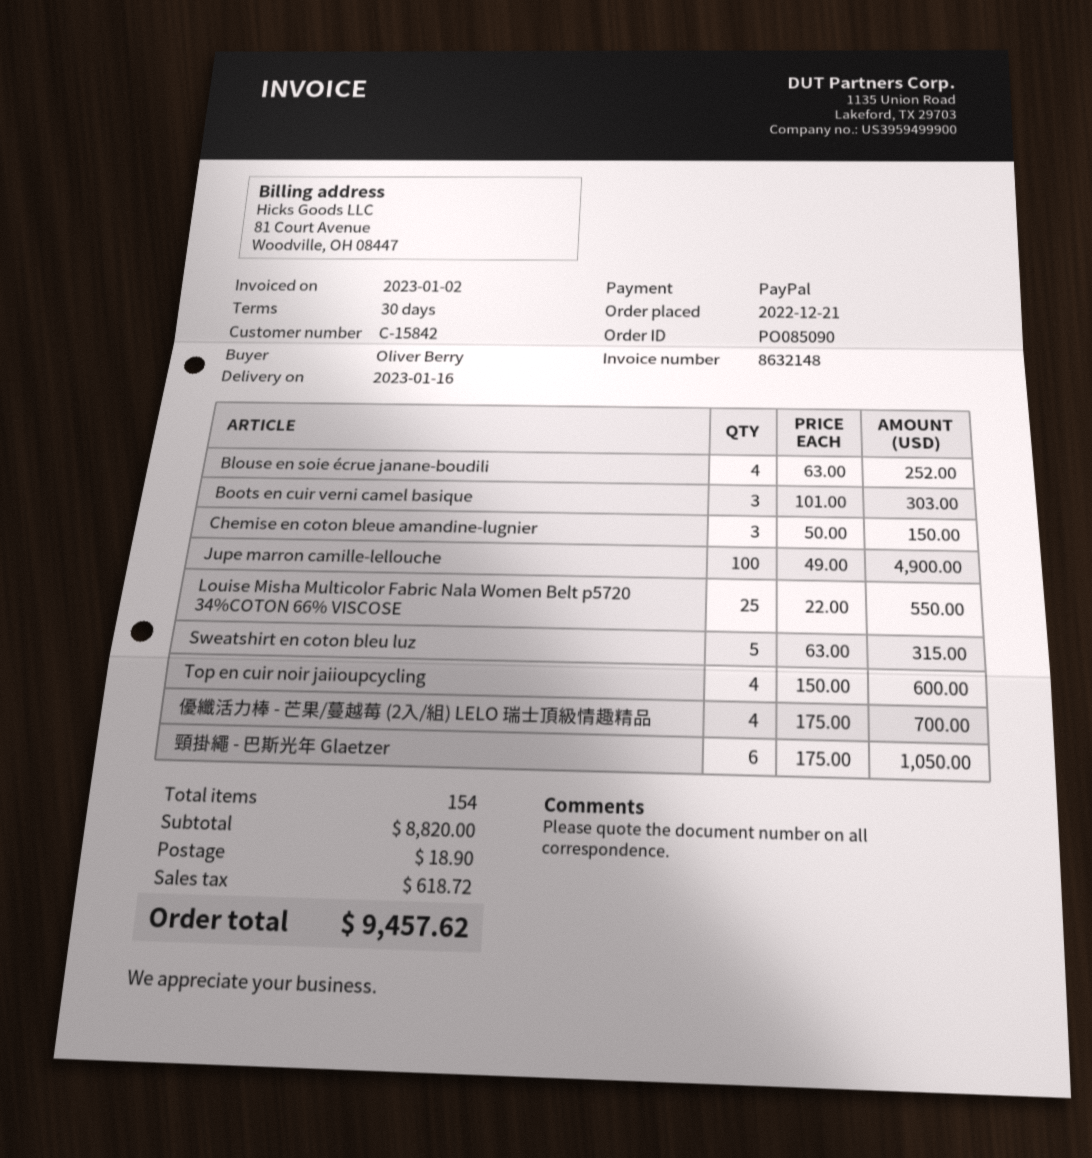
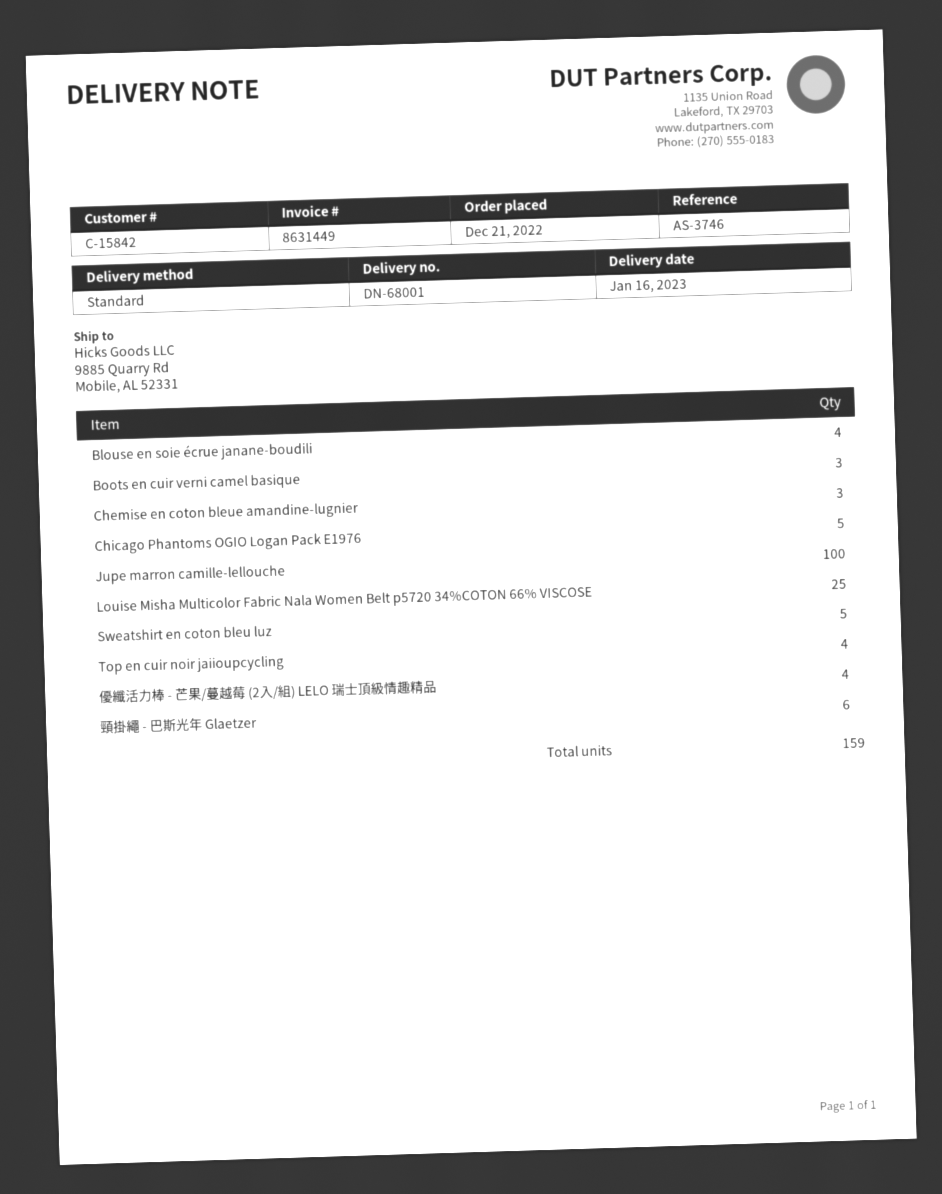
invoice number: 8632148 -> 8631449
Chicago Phantoms OGIO Logan Pack E1976: none -> 5
total quantity: 154 -> 159

